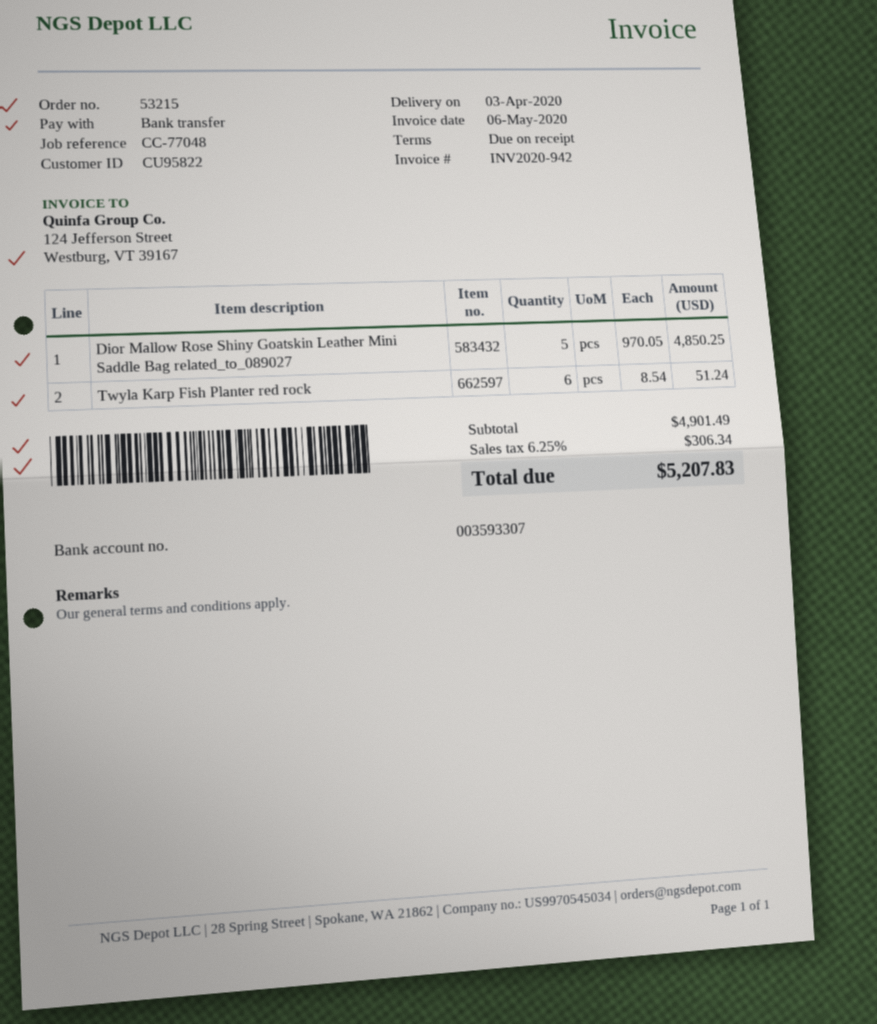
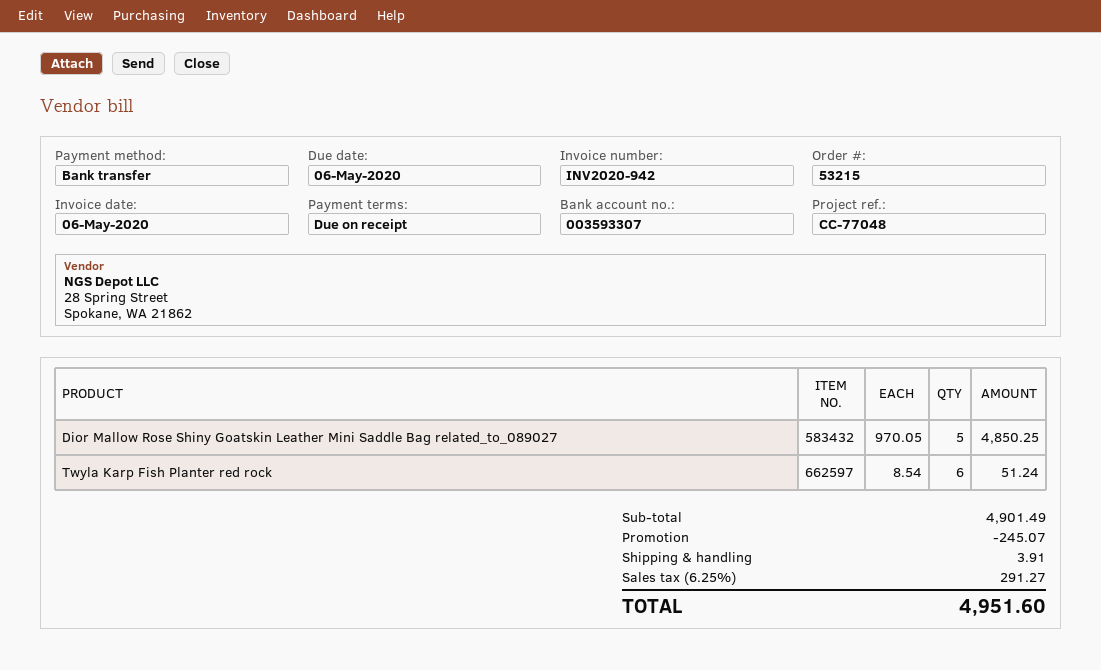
discount: none -> 245.07
shipping: none -> 3.91
tax: 6.25% = 306.34 -> 6.25% = 291.27
total: 5207.83 -> 4951.60

